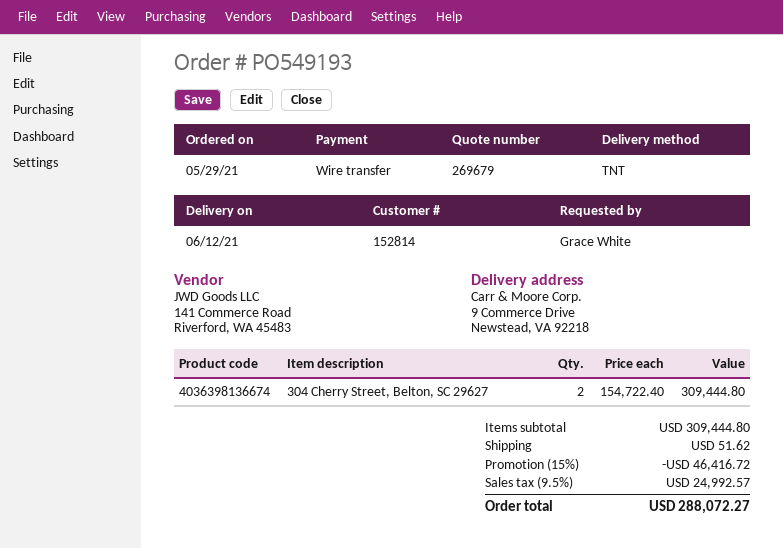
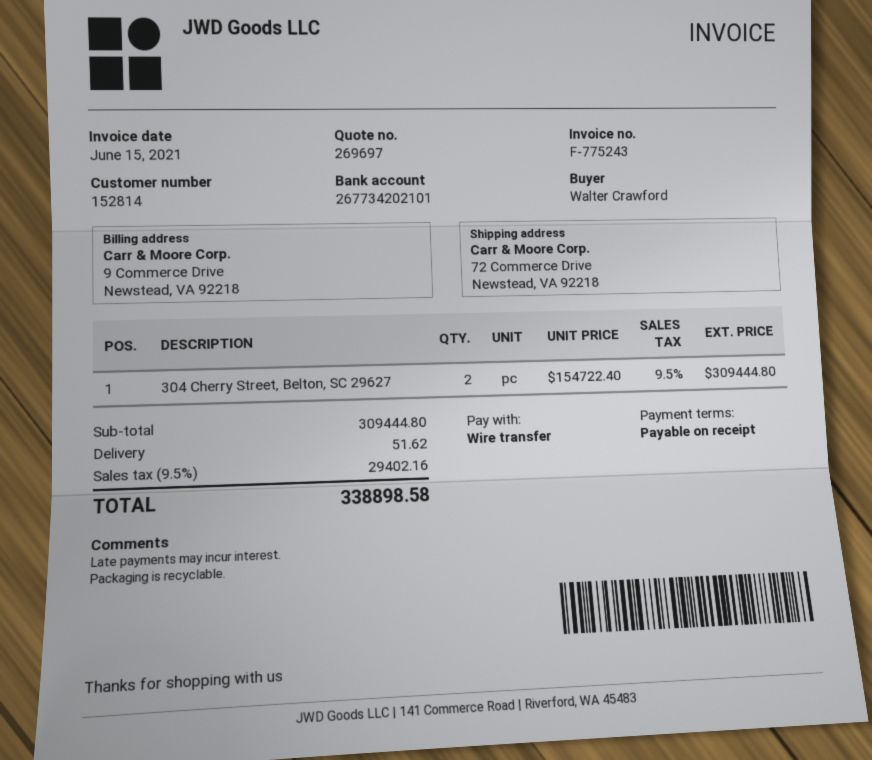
quote number: 269679 -> 269697
ordered by: Grace White -> Walter Crawford
ship to: 9 Commerce Drive, Newstead, VA 92218 -> 72 Commerce Drive, Newstead, VA 92218
discount: 15% = 46416.72 -> none
tax: 9.5% = 24992.57 -> 9.5% = 29402.16
total: 288072.27 -> 338898.58

